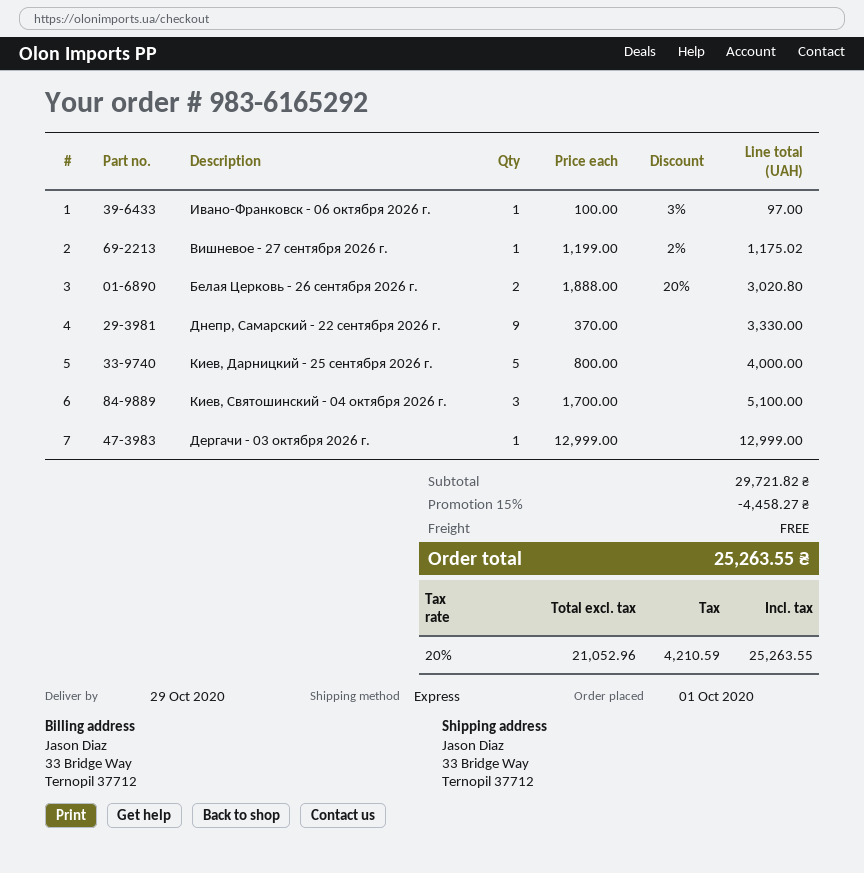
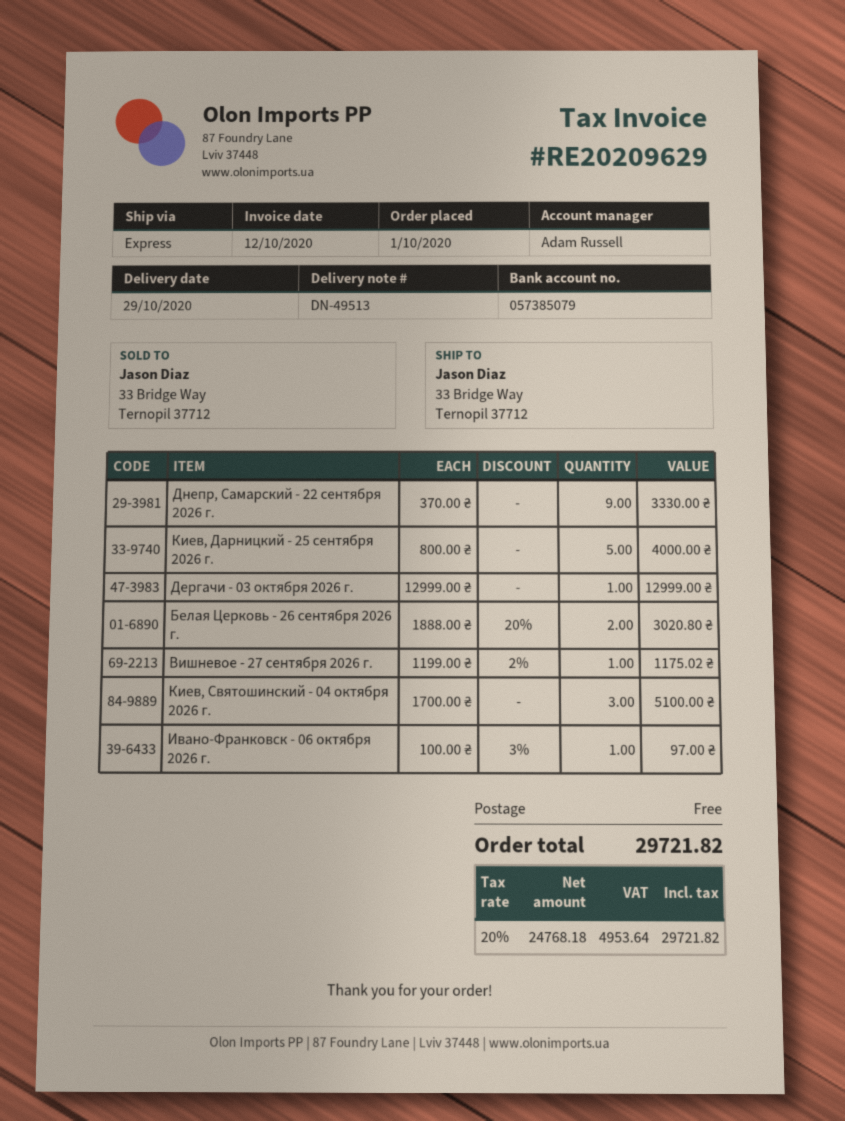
discount: 15% = 4458.27 -> none
net: 21052.96 -> 24768.18
tax: 20% = 4210.59 -> 20% = 4953.64
total: 25263.55 -> 29721.82

